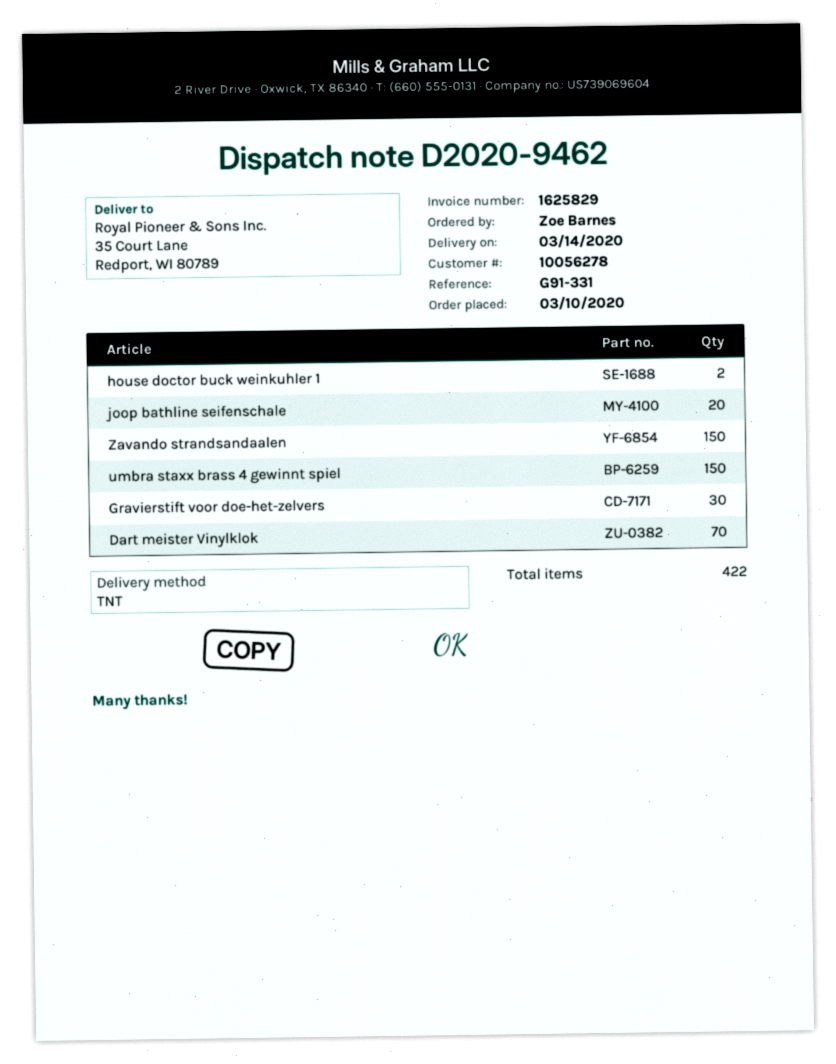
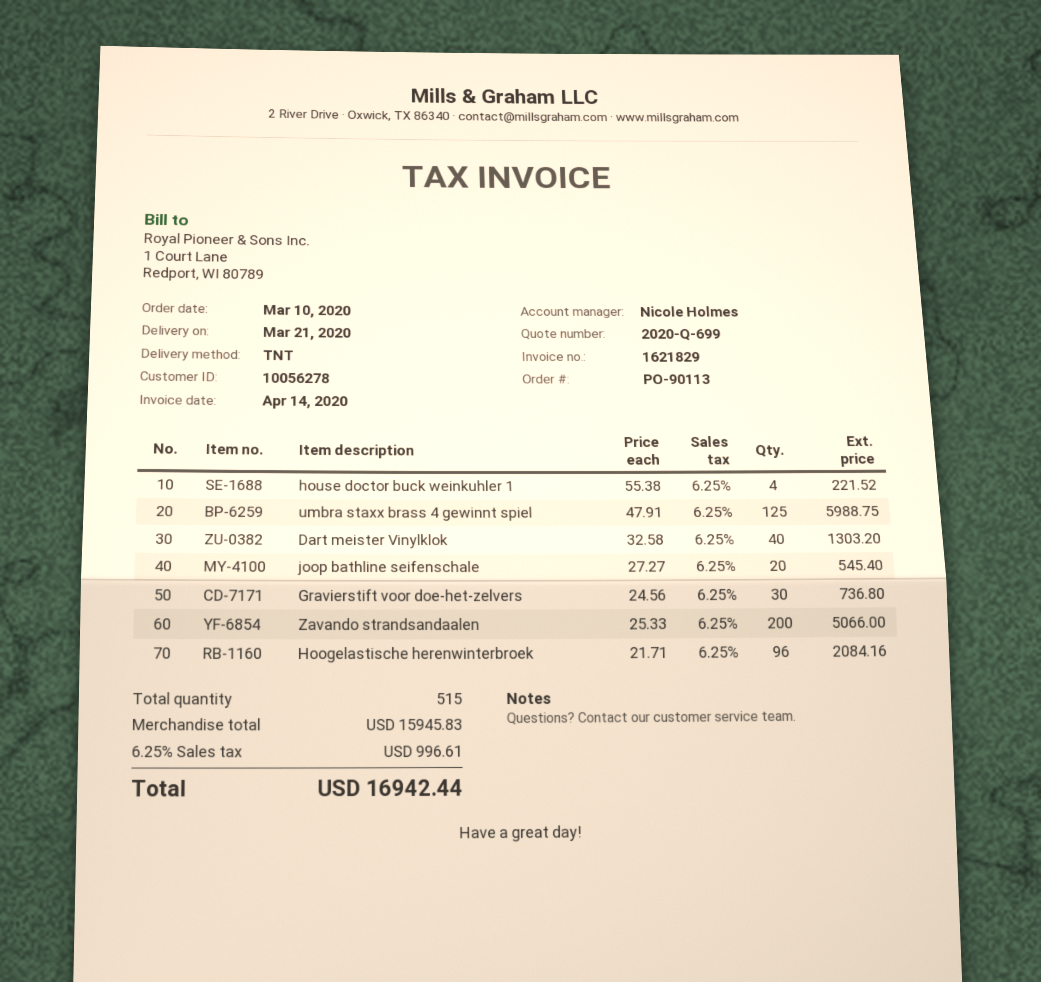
delivery date: 2020-03-14 -> 2020-03-21
invoice number: 1625829 -> 1621829
house doctor buck weinkuhler 1: 2 -> 4
Zavando strandsandaalen: 150 -> 200
umbra staxx brass 4 gewinnt spiel: 150 -> 125
Dart meister Vinylklok: 70 -> 40
Hoogelastische herenwinterbroek: none -> 96
total quantity: 422 -> 515

